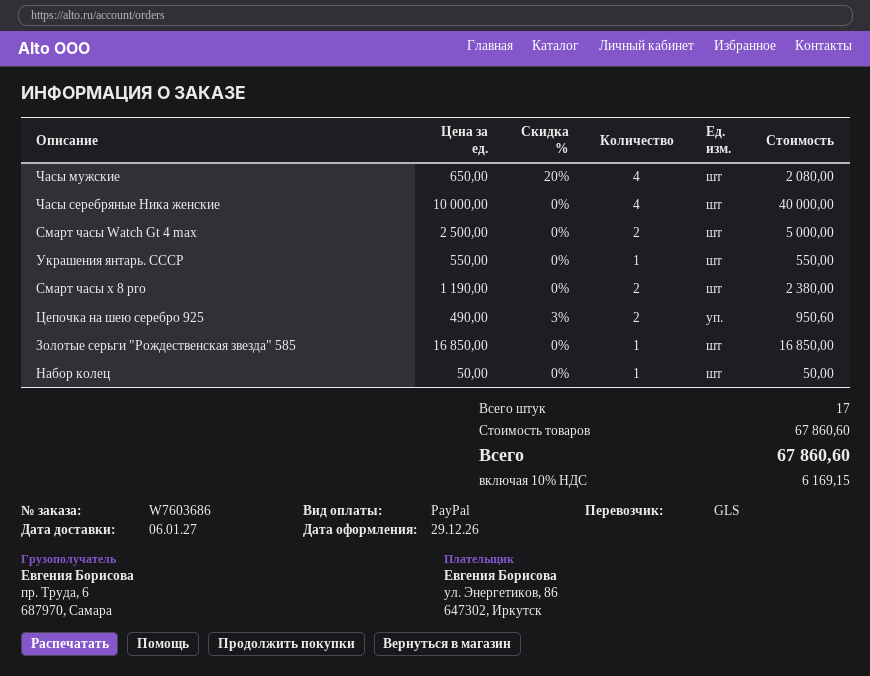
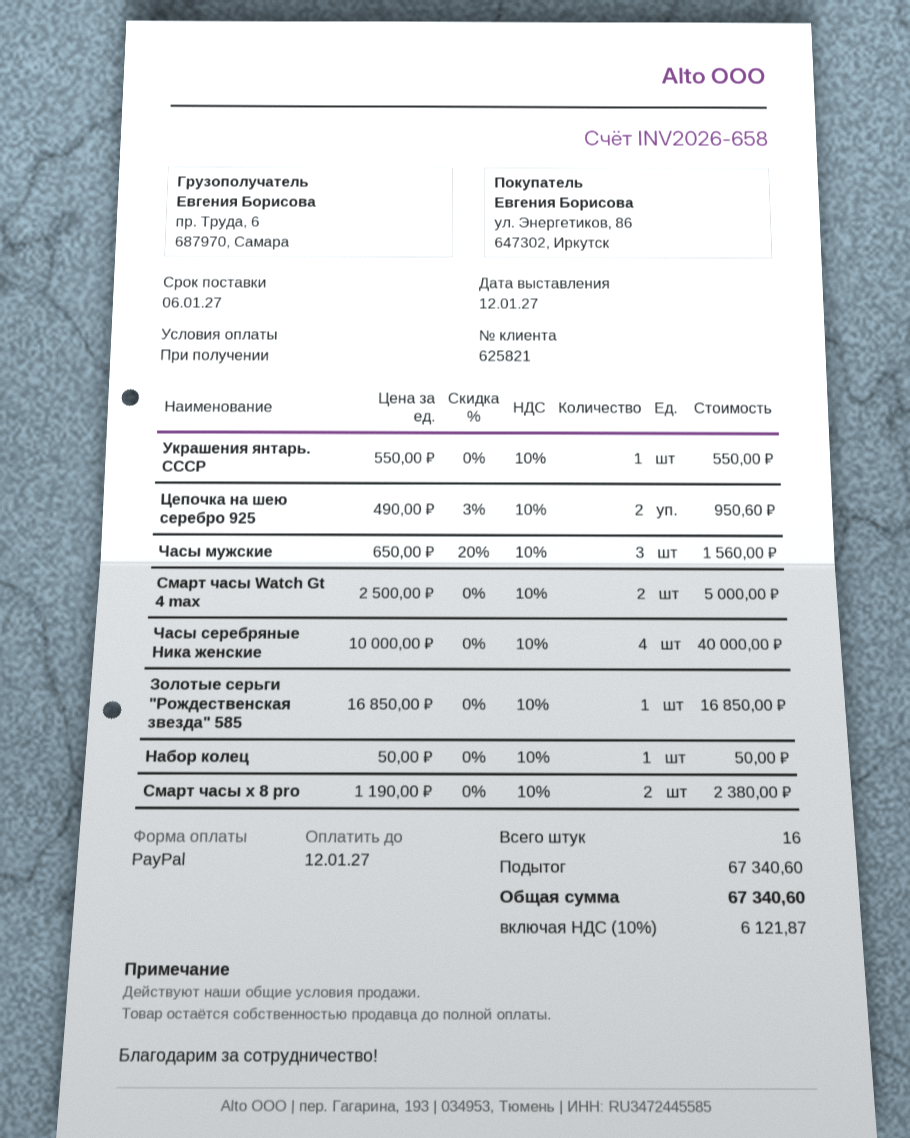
Часы мужские: 4 x 650.00 - 20% = 2080.00 -> 3 x 650.00 - 20% = 1560.00
total quantity: 17 -> 16
subtotal: 67860.60 -> 67340.60
tax: 10% = 6169.15 -> 10% = 6121.87
total: 67860.60 -> 67340.60

